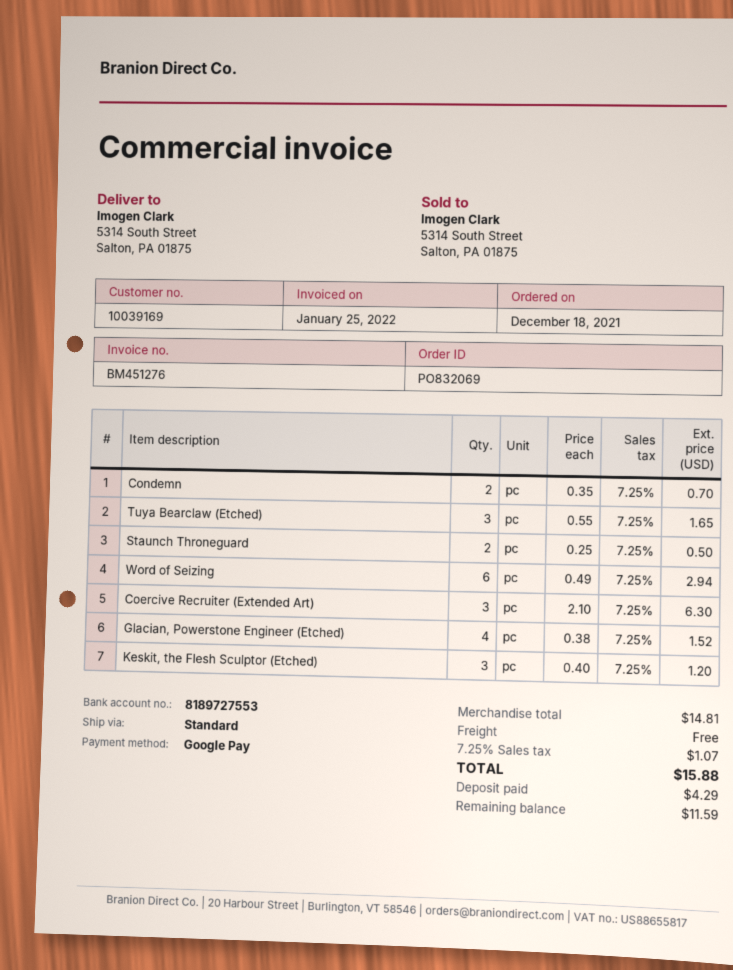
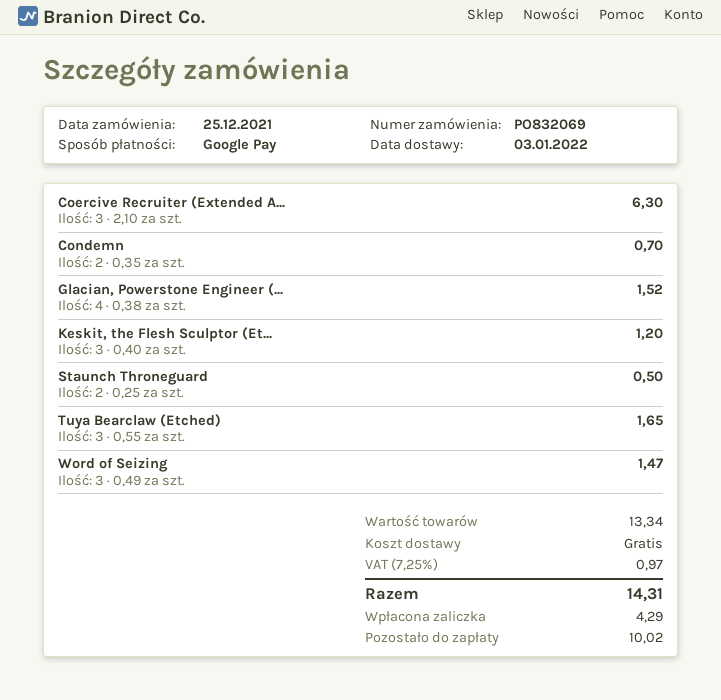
order date: 2021-12-18 -> 2021-12-25
Word of Seizing: 6 x 0.49 = 2.94 -> 3 x 0.49 = 1.47
subtotal: 14.81 -> 13.34
tax: 7.25% = 1.07 -> 7.25% = 0.97
total: 15.88 -> 14.31
balance: 11.59 -> 10.02

